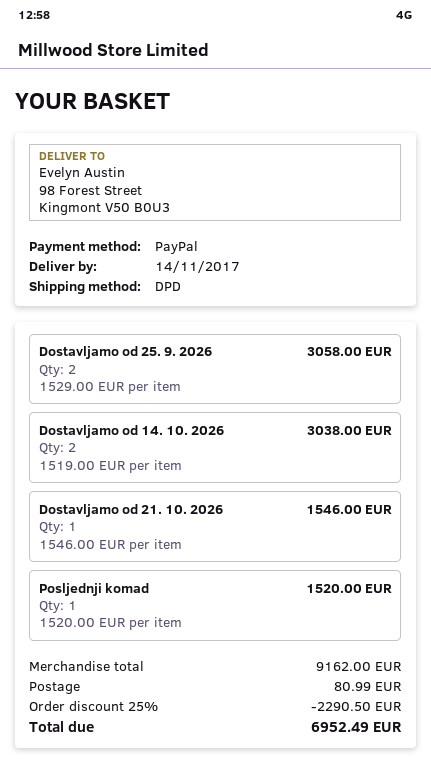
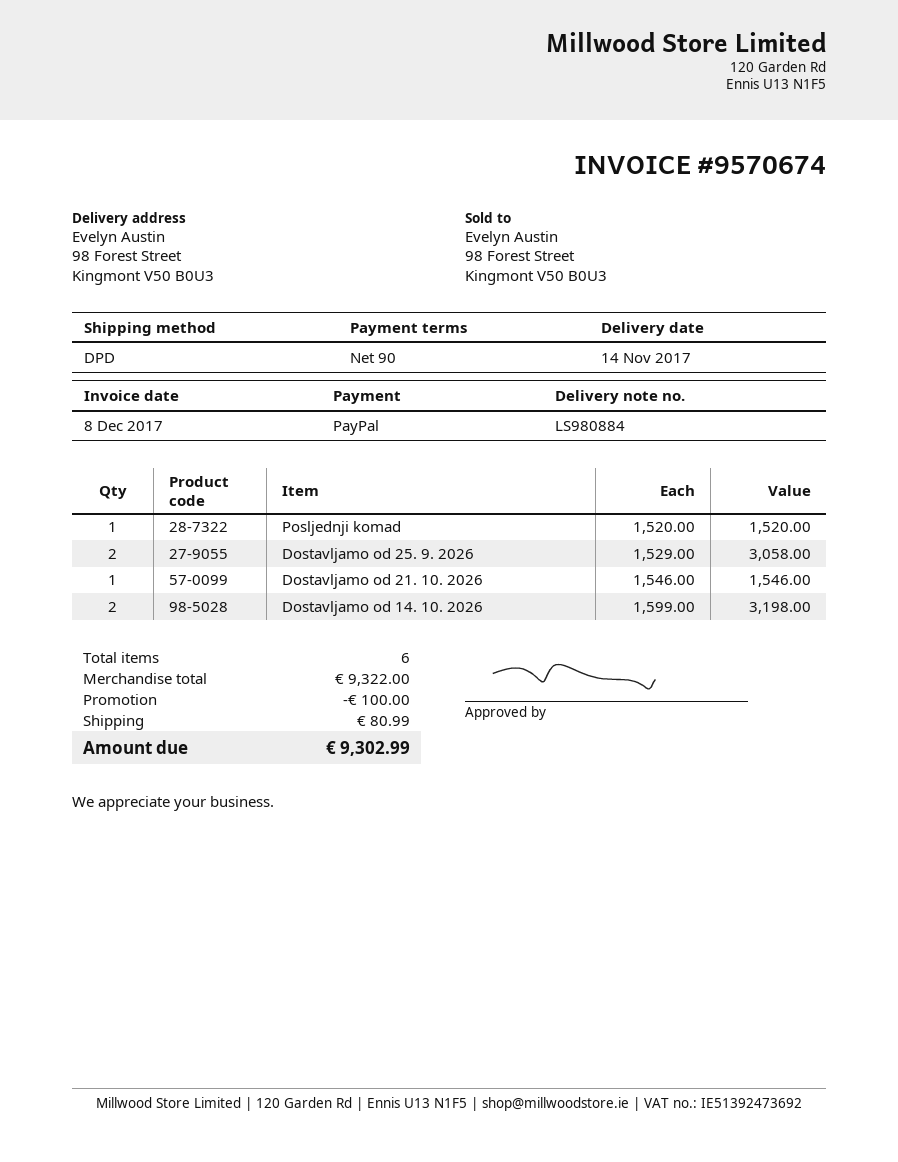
Dostavljamo od 14. 10. 2026: 2 x 1519.00 = 3038.00 -> 2 x 1599.00 = 3198.00
subtotal: 9162.00 -> 9322.00
discount: 2290.50 -> 100.00
total: 6952.49 -> 9302.99

